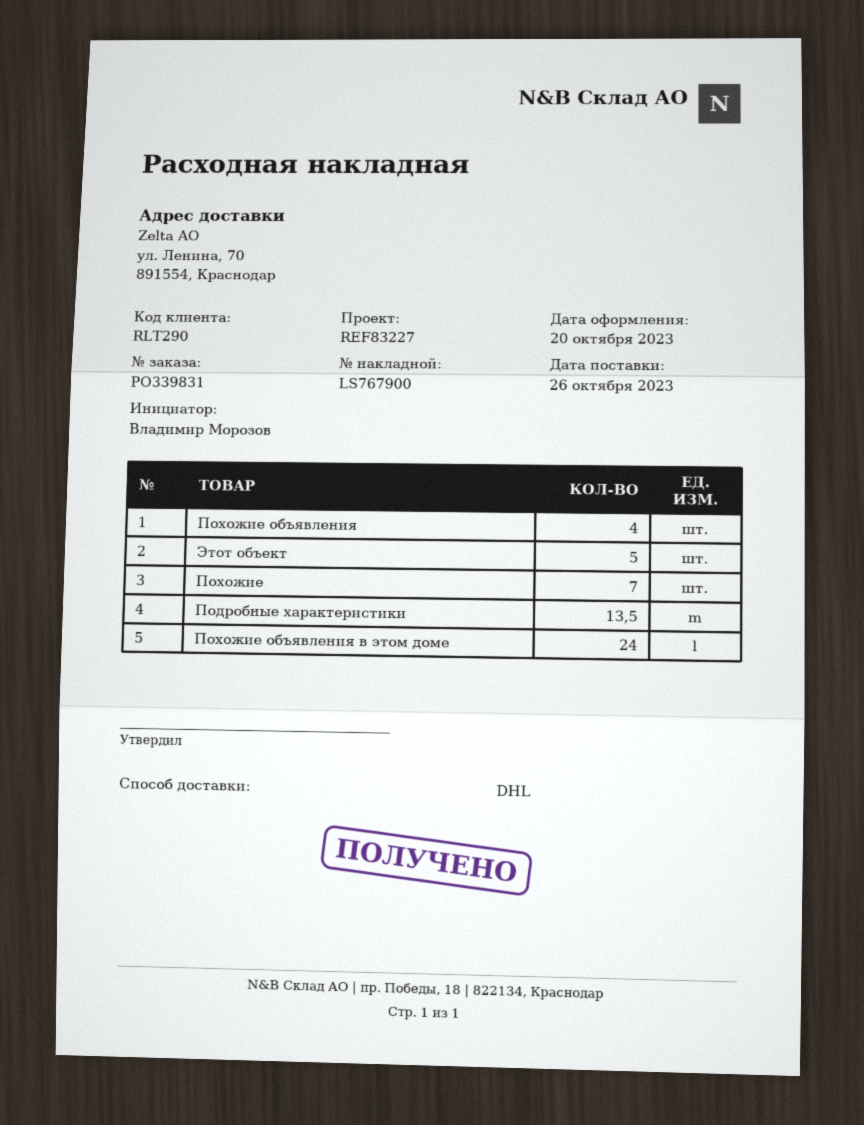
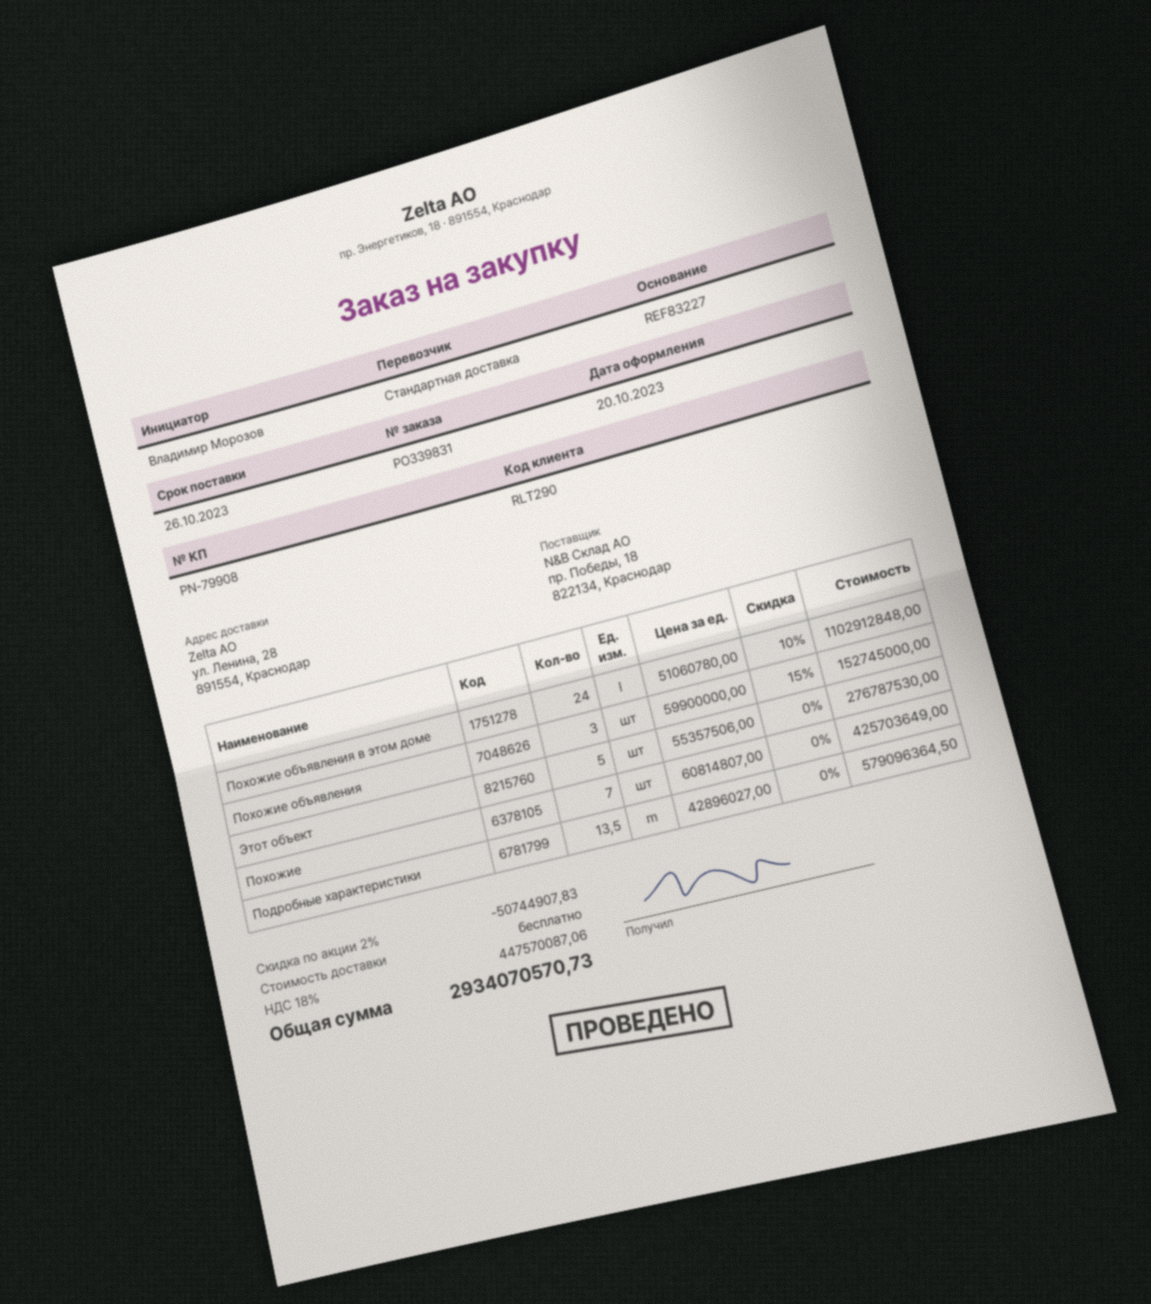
shipping method: DHL -> standard
ship to: ул. Ленина, 70, 891554, Краснодар -> ул. Ленина, 28, 891554, Краснодар
Похожие объявления: 4 -> 3

